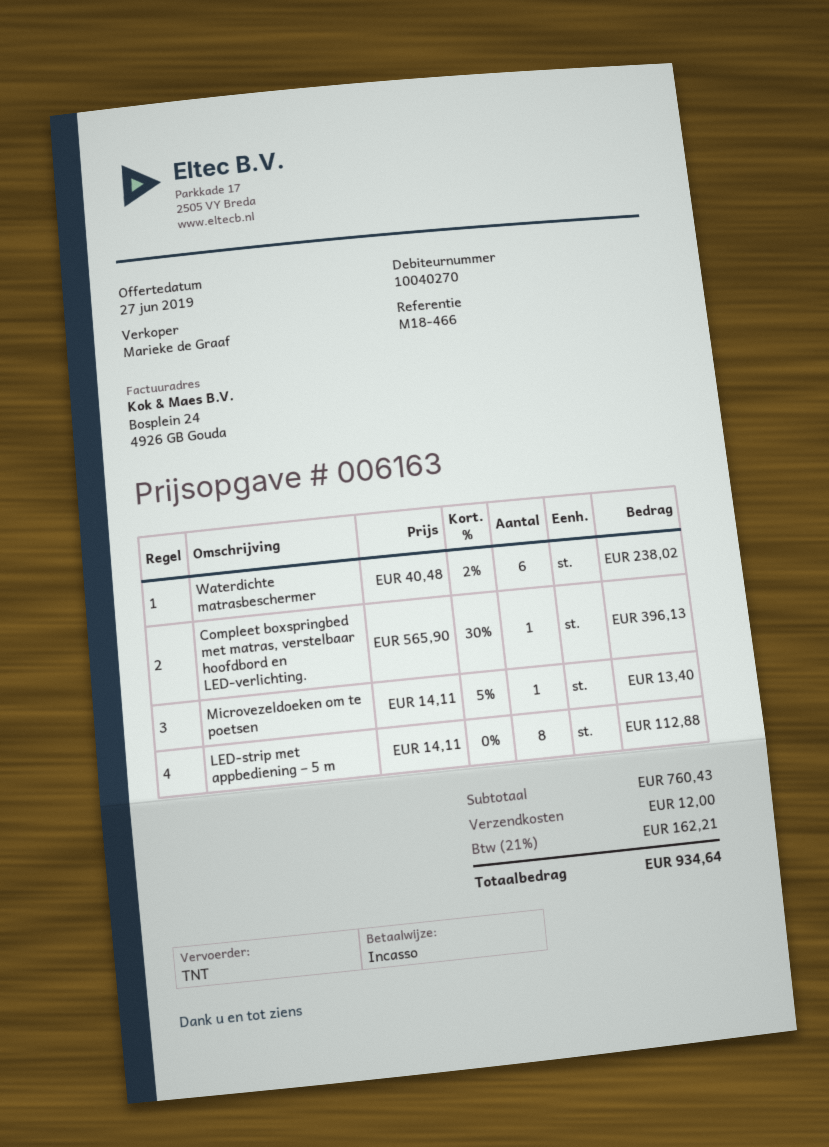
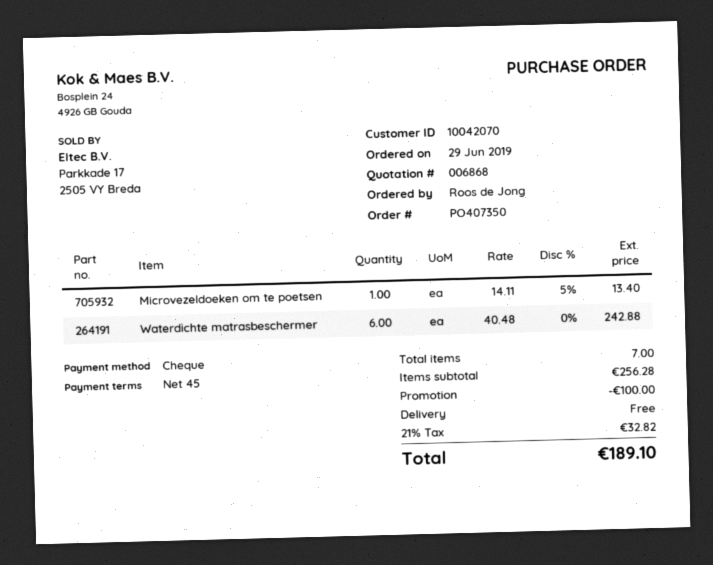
quote number: 006163 -> 006868
customer number: 10040270 -> 10042070
payment method: direct debit -> cheque
Waterdichte matrasbeschermer: 6 x 40.48 - 2% = 238.02 -> 6 x 40.48 = 242.88
Compleet boxspringbed met matras, verstelbaar hoofdbord en LED-verlichting.: 1 x 565.90 - 30% = 396.13 -> none
LED-strip met appbediening – 5 m: 8 x 14.11 = 112.88 -> none
subtotal: 760.43 -> 256.28
discount: none -> 100.00
shipping: 12.00 -> 0.00
tax: 21% = 162.21 -> 21% = 32.82
total: 934.64 -> 189.10

